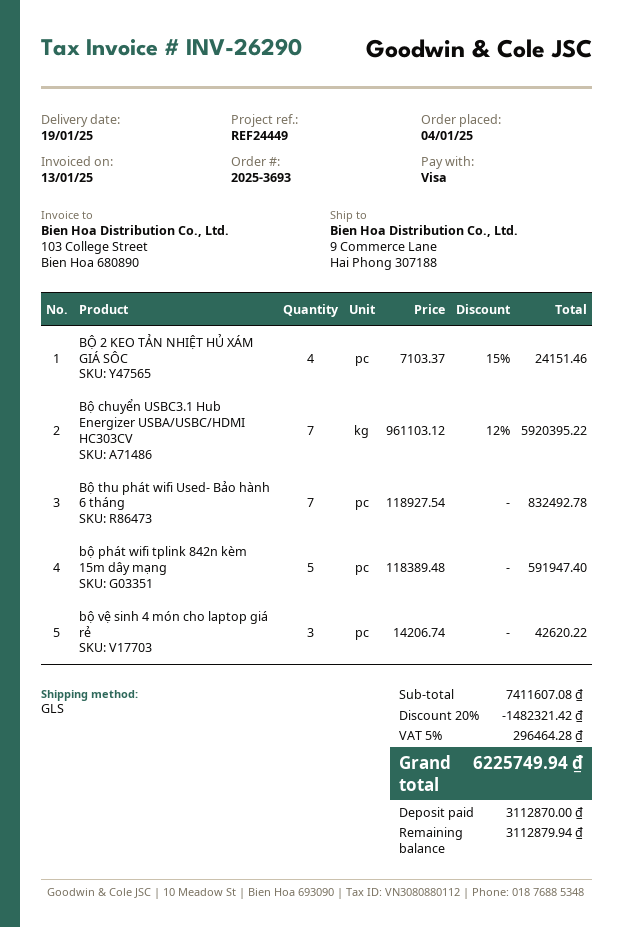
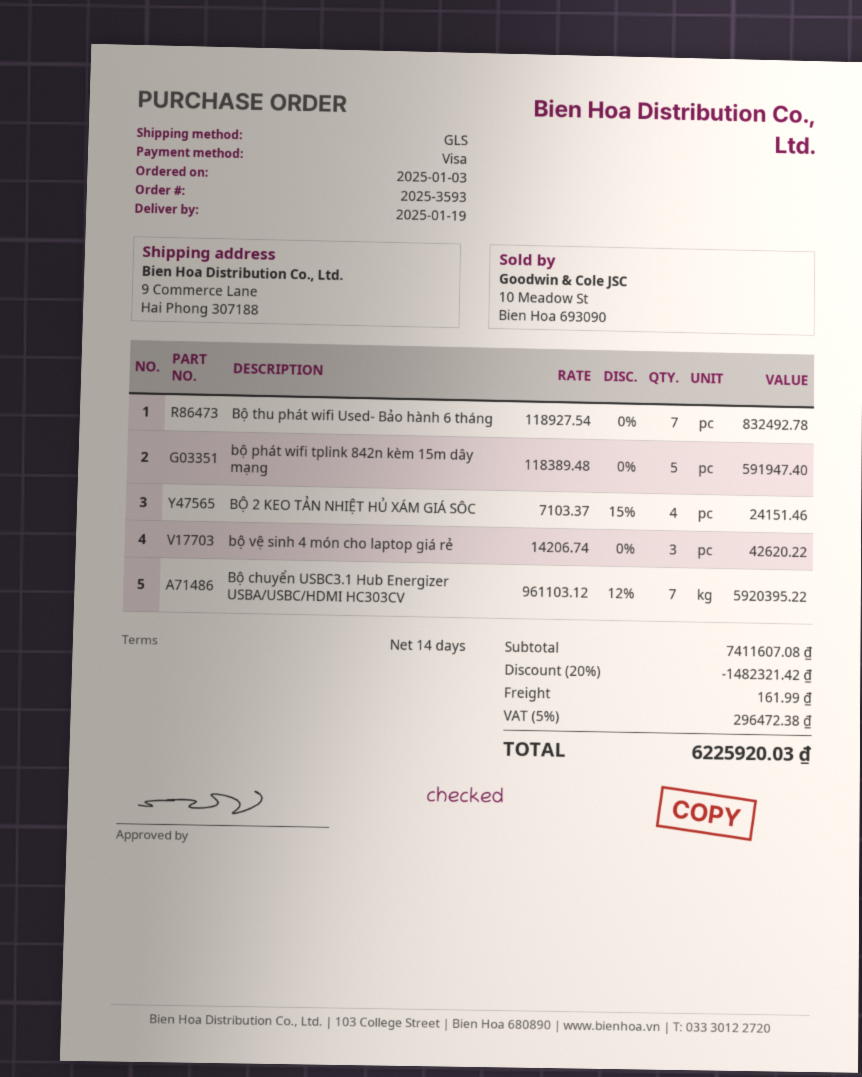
order number: 2025-3693 -> 2025-3593
order date: 2025-01-04 -> 2025-01-03
shipping: none -> 161.99
tax: 5% = 296464.28 -> 5% = 296472.38
total: 6225749.94 -> 6225920.03

